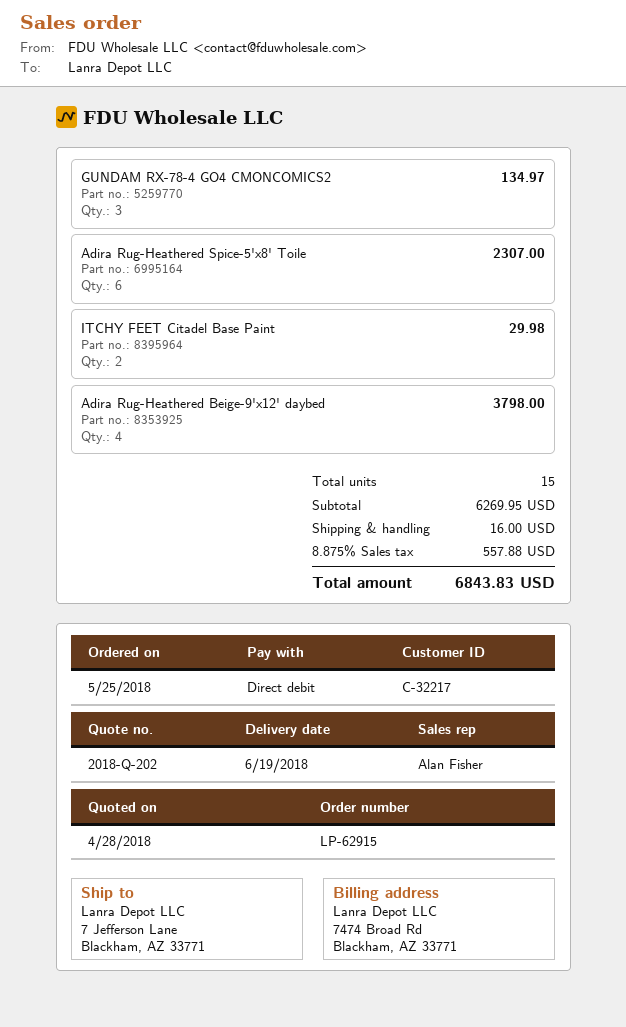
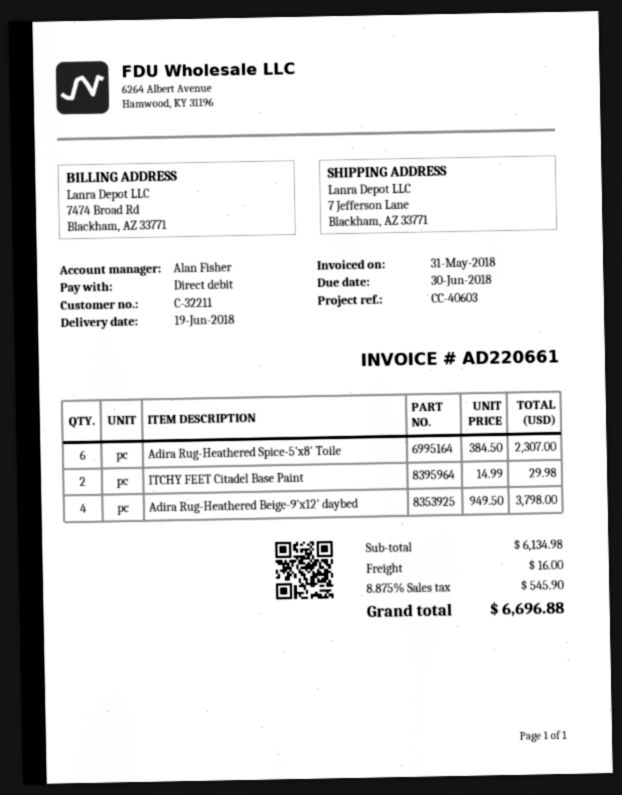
customer number: C-32217 -> C-32211
GUNDAM RX-78-4 GO4 CMONCOMICS2: 3 for 134.97 -> none
subtotal: 6269.95 -> 6134.98
tax: 8.875% = 557.88 -> 8.875% = 545.90
total: 6843.83 -> 6696.88

